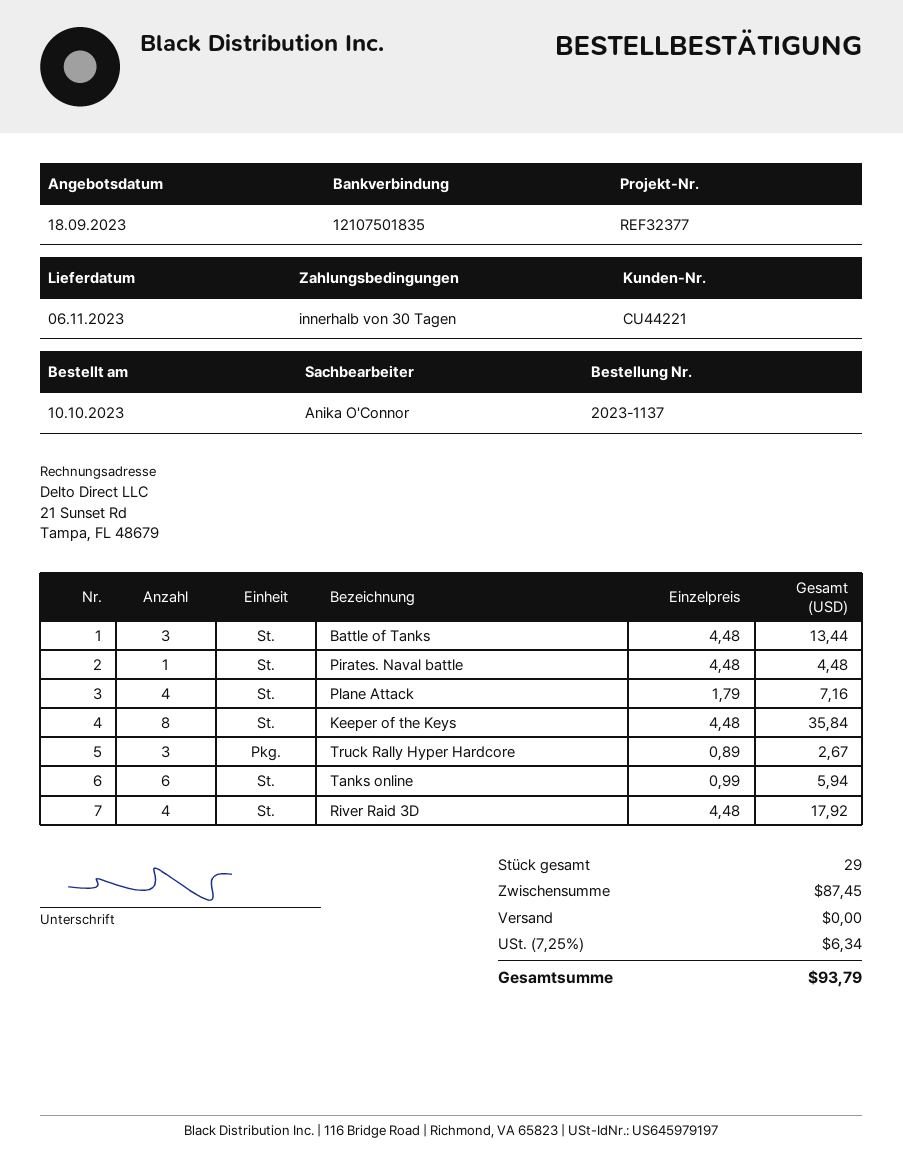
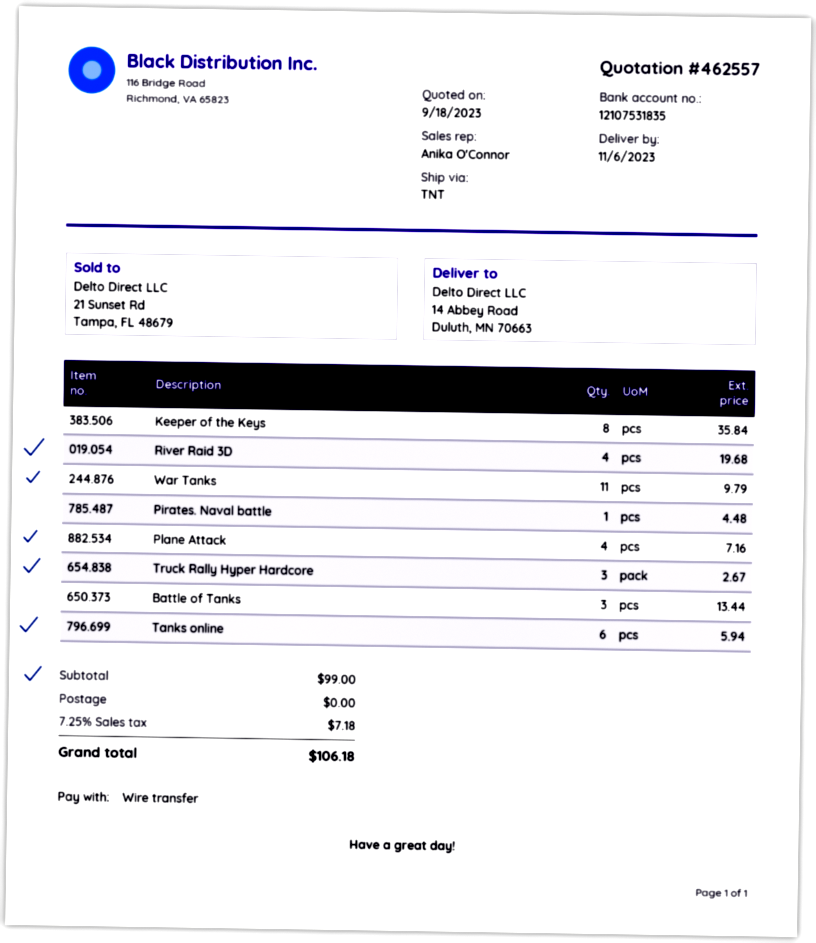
bank account: 12107501835 -> 12107531835
River Raid 3D: 4 for 17.92 -> 4 for 19.68
War Tanks: none -> 11 for 9.79
subtotal: 87.45 -> 99.00
tax: 7.25% = 6.34 -> 7.25% = 7.18
total: 93.79 -> 106.18

